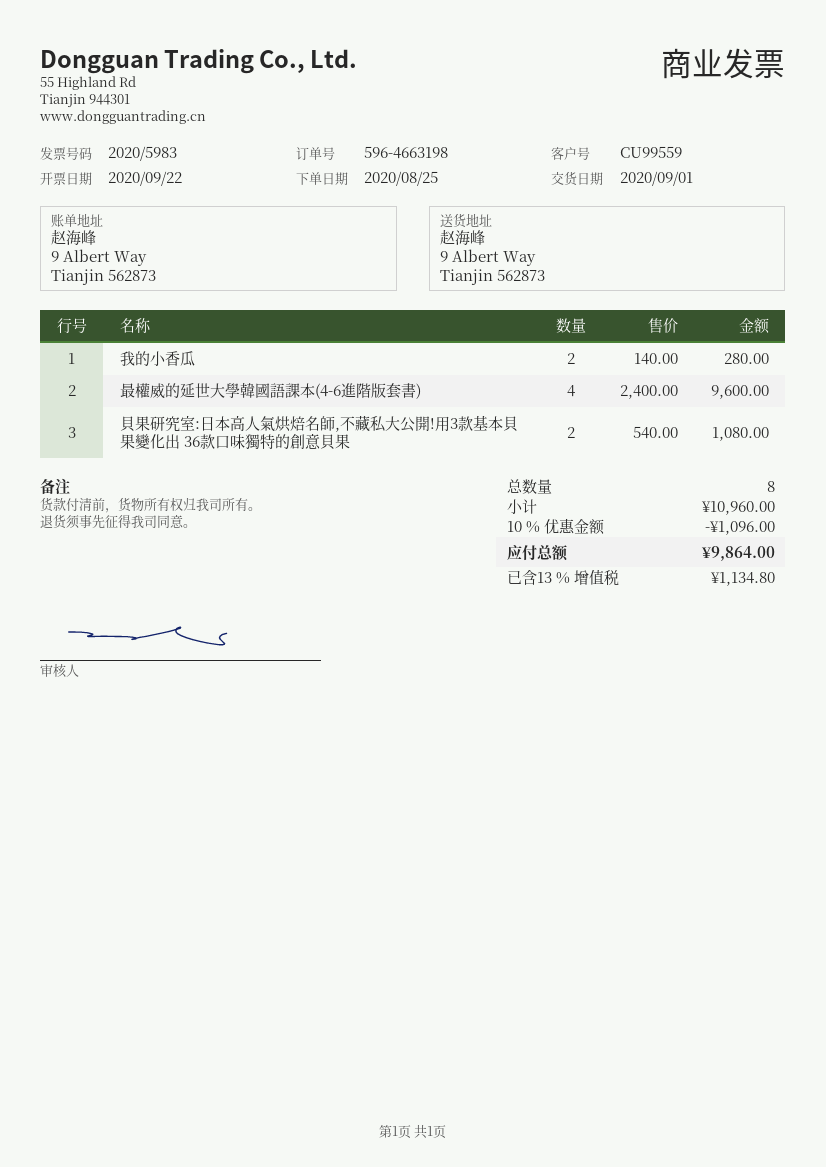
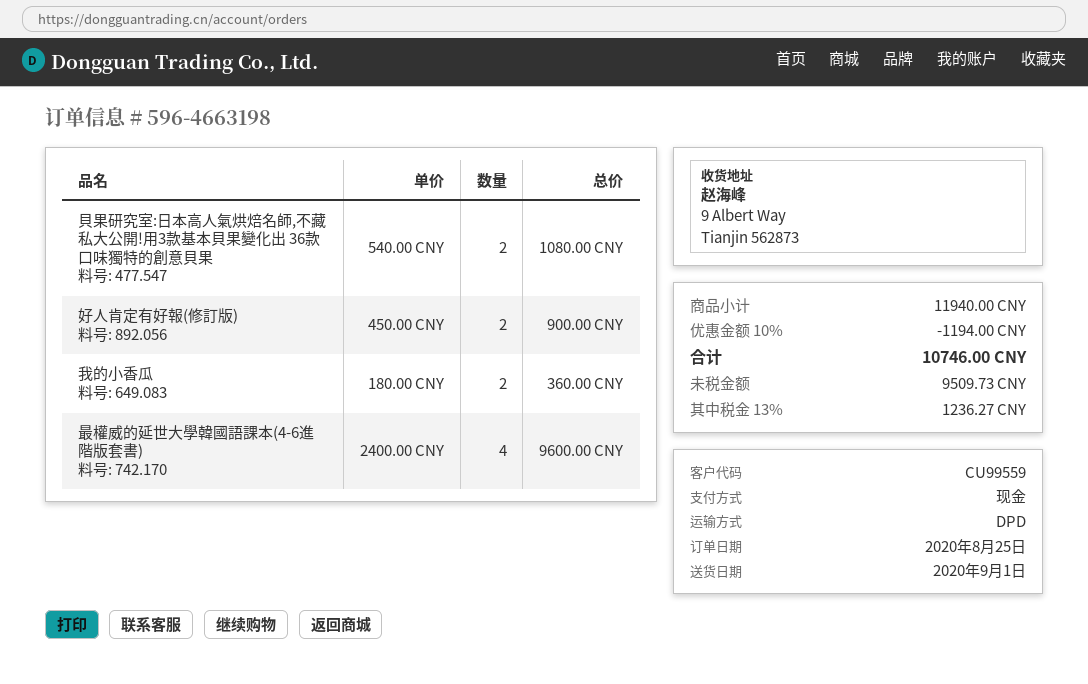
我的小香瓜: 2 x 140.00 = 280.00 -> 2 x 180.00 = 360.00
好人肯定有好報(修訂版): none -> 2 x 450.00 = 900.00
subtotal: 10960.00 -> 11940.00
discount: 10% = 1096.00 -> 10% = 1194.00
tax: 13% = 1134.80 -> 13% = 1236.27
total: 9864.00 -> 10746.00

